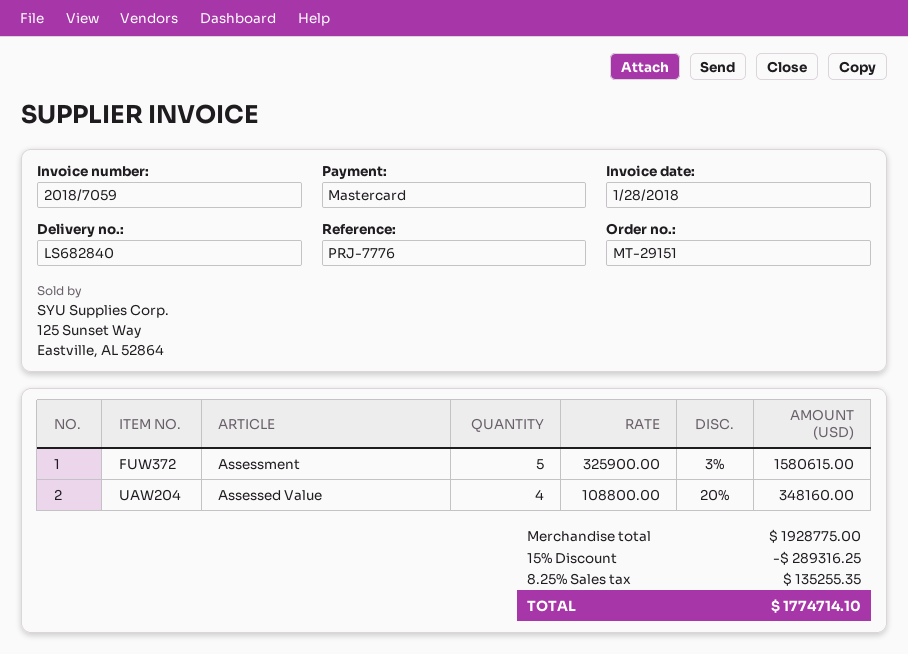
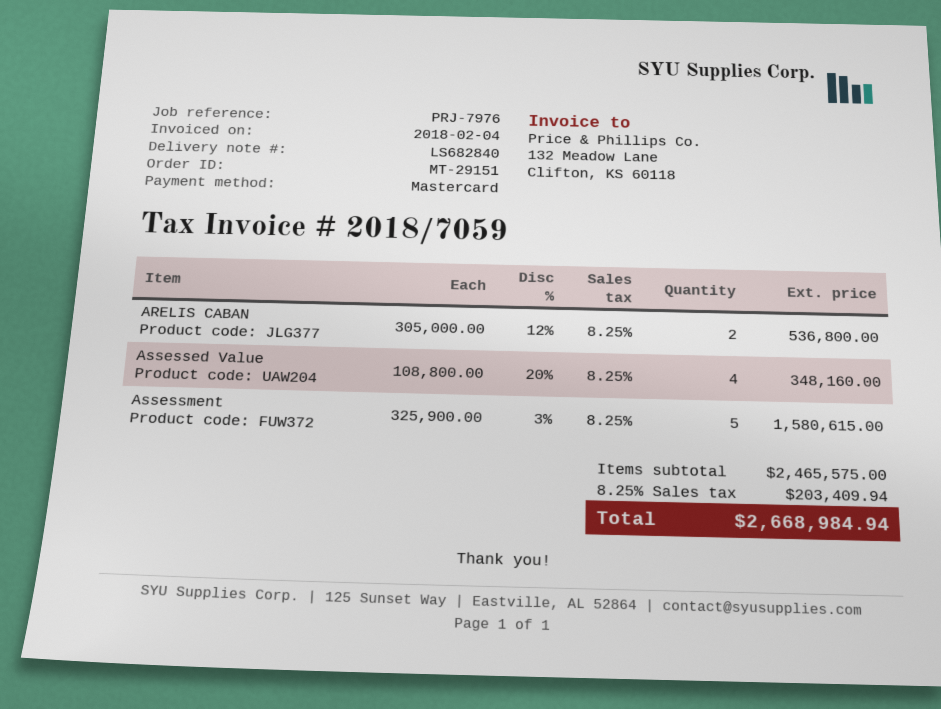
invoice date: 2018-01-28 -> 2018-02-04
reference: PRJ-7776 -> PRJ-7976
ARELIS CABAN: none -> 2 x 305000.00 - 12% = 536800.00
subtotal: 1928775.00 -> 2465575.00
discount: 15% = 289316.25 -> none
tax: 8.25% = 135255.35 -> 8.25% = 203409.94
total: 1774714.10 -> 2668984.94

